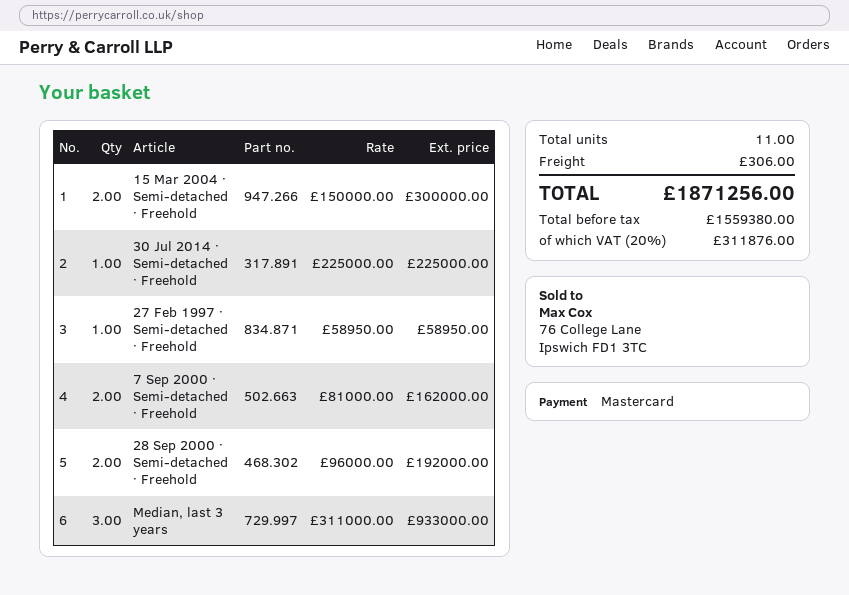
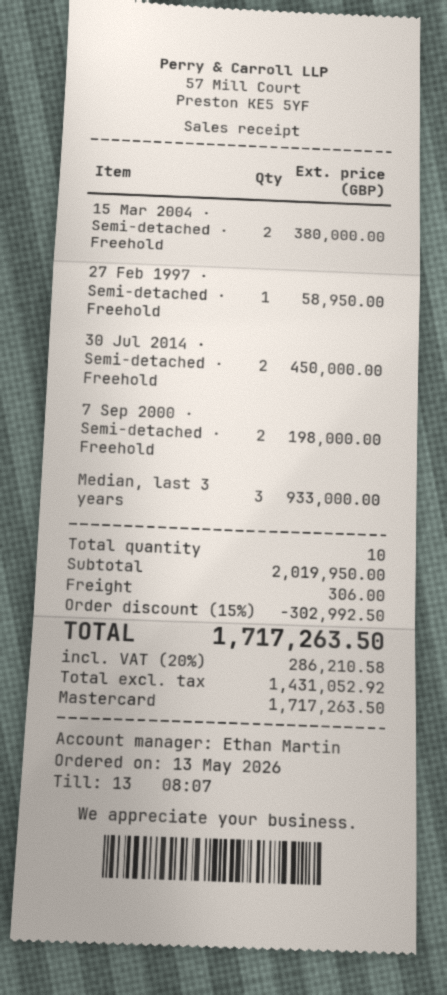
15 Mar 2004 · Semi-detached · Freehold: 2 for 300000.00 -> 2 for 380000.00
30 Jul 2014 · Semi-detached · Freehold: 1 for 225000.00 -> 2 for 450000.00
7 Sep 2000 · Semi-detached · Freehold: 2 for 162000.00 -> 2 for 198000.00
28 Sep 2000 · Semi-detached · Freehold: 2 for 192000.00 -> none
total quantity: 11 -> 10
discount: none -> 15% = 302992.50
net: 1559380.00 -> 1431052.92
tax: 20% = 311876.00 -> 20% = 286210.58
total: 1871256.00 -> 1717263.50

